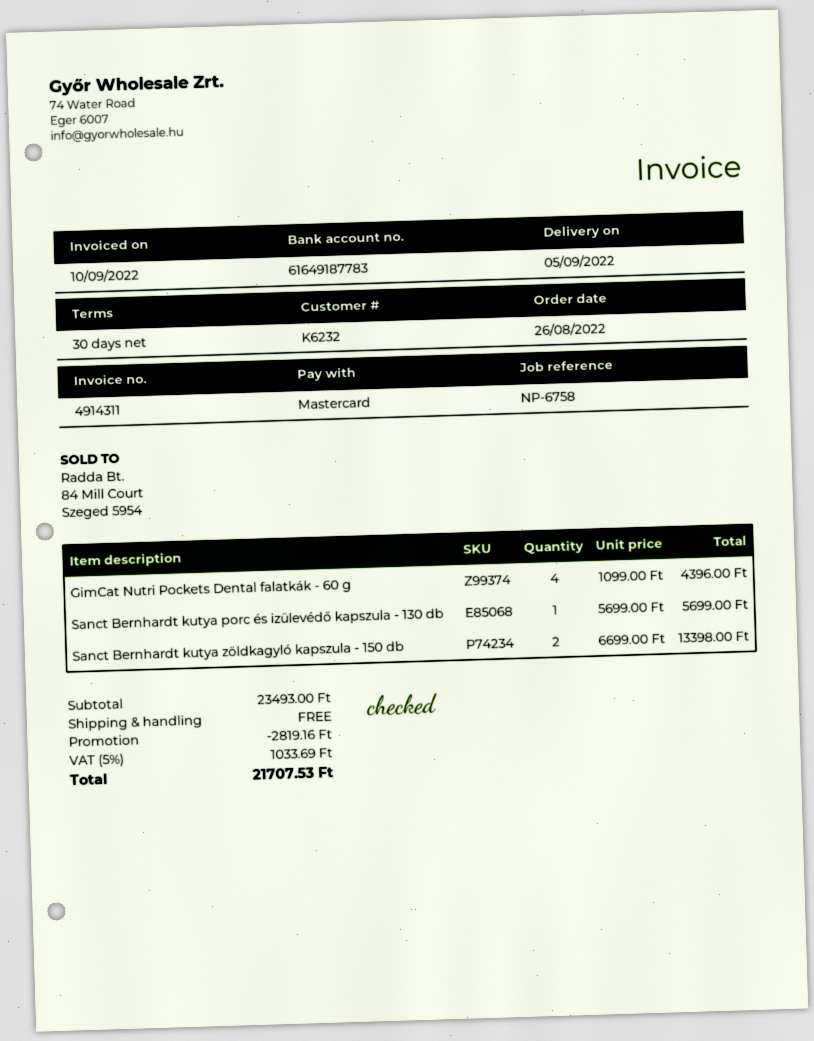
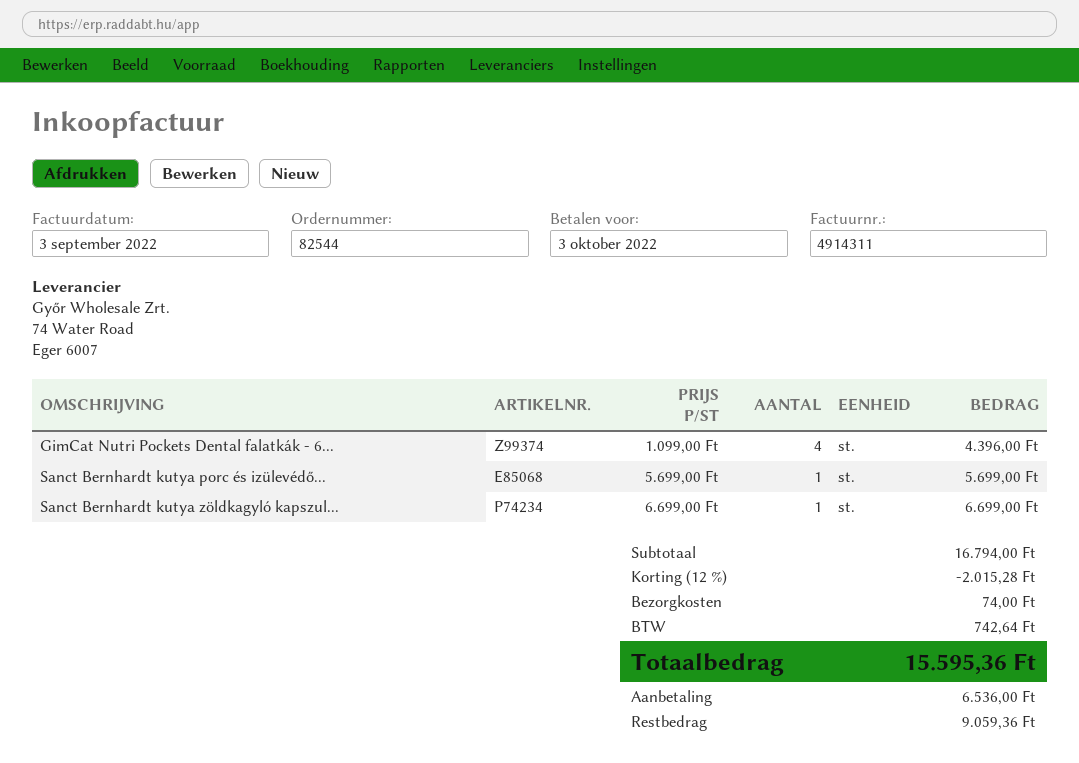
invoice date: 2022-09-10 -> 2022-09-03
Sanct Bernhardt kutya zöldkagyló kapszula - 150 db: 2 x 6699.00 = 13398.00 -> 1 x 6699.00 = 6699.00
subtotal: 23493.00 -> 16794.00
discount: 2819.16 -> 2015.28
shipping: 0.00 -> 74.00
tax: 1033.69 -> 742.64
total: 21707.53 -> 15595.36

